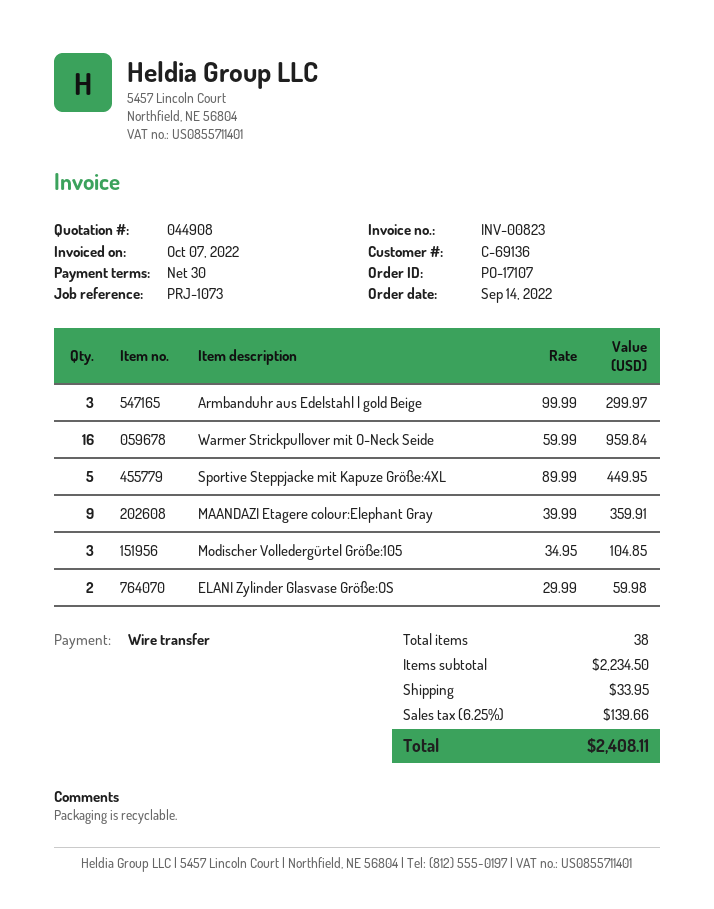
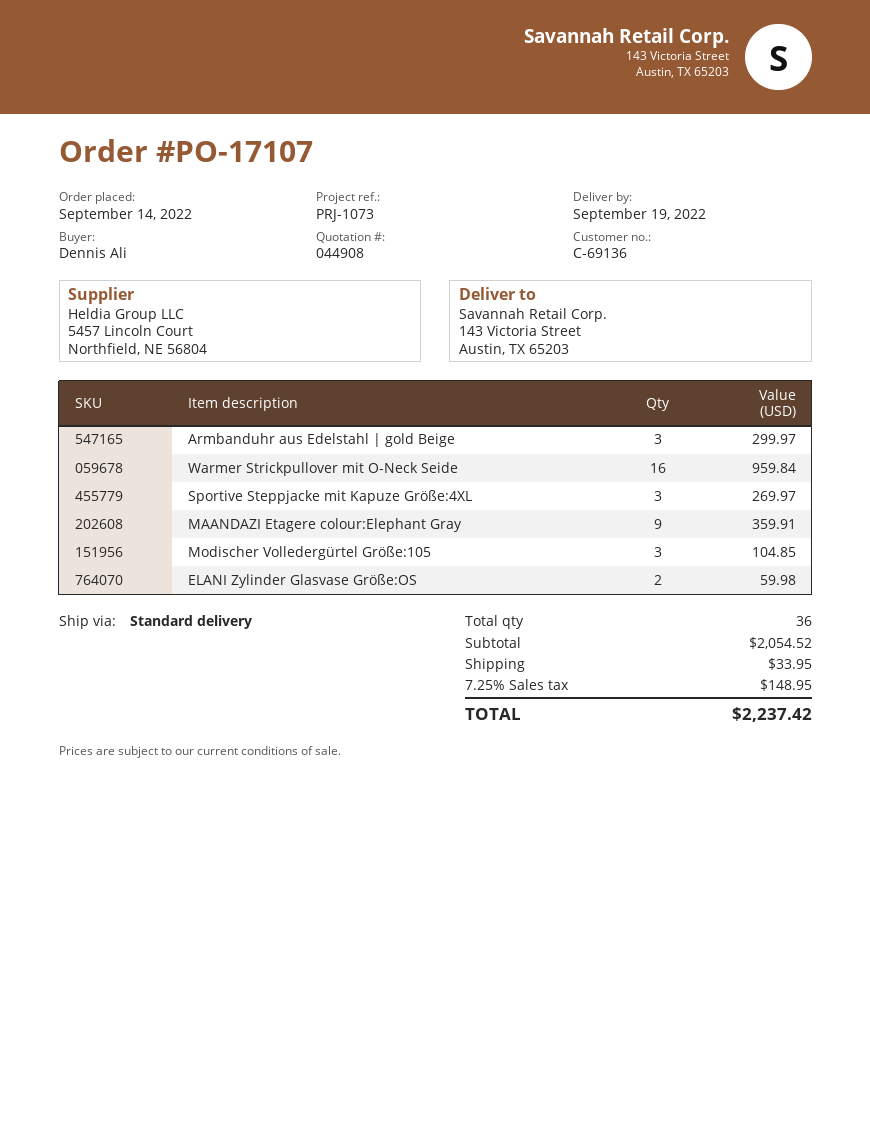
Sportive Steppjacke mit Kapuze Größe:4XL: 5 for 449.95 -> 3 for 269.97
total quantity: 38 -> 36
subtotal: 2234.50 -> 2054.52
tax: 6.25% = 139.66 -> 7.25% = 148.95
total: 2408.11 -> 2237.42

